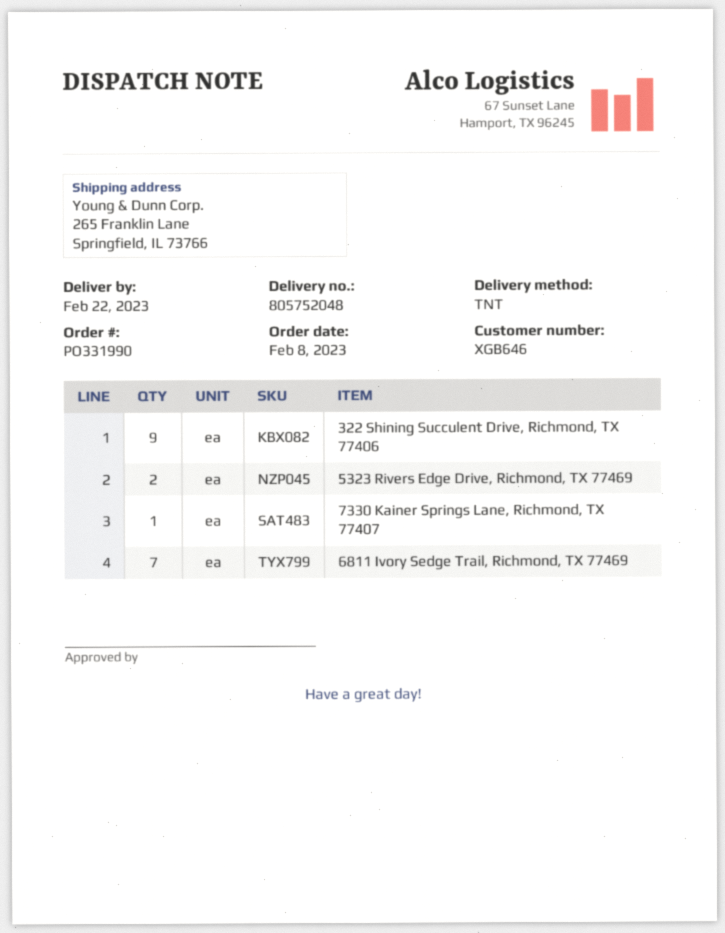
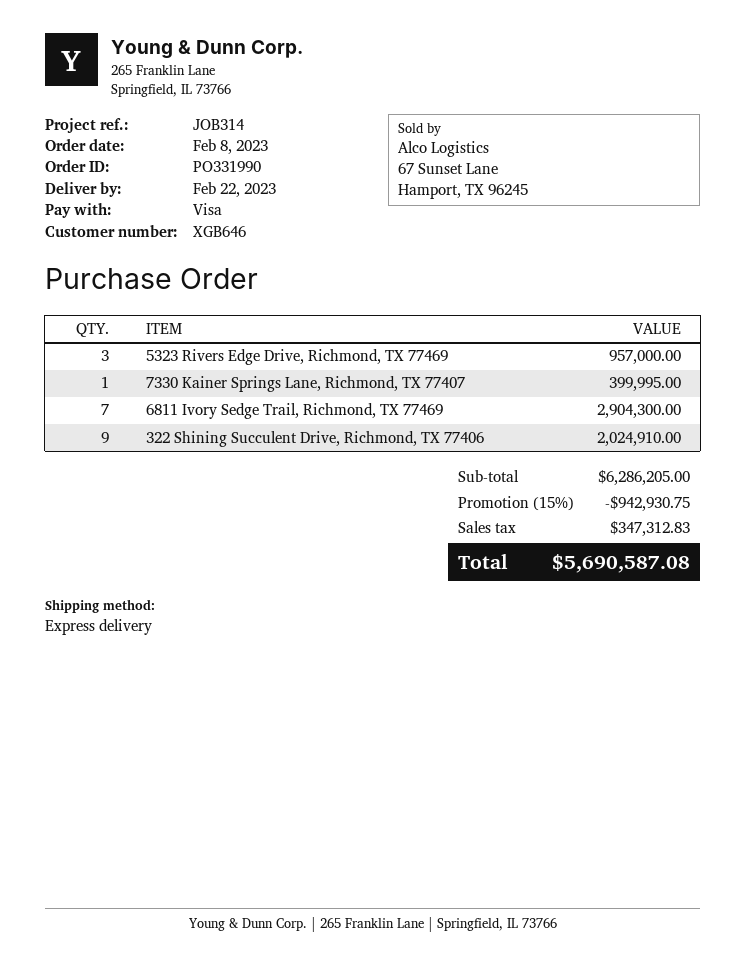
shipping method: TNT -> express
5323 Rivers Edge Drive, Richmond, TX 77469: 2 -> 3

